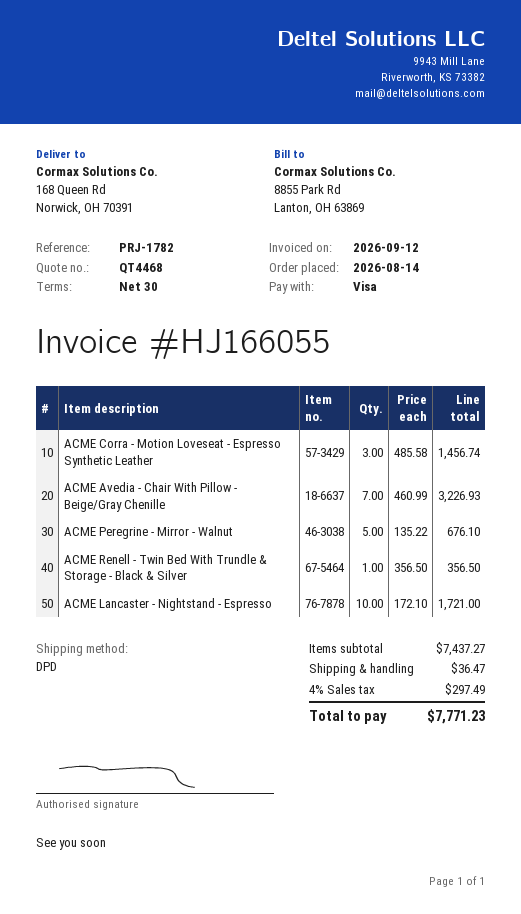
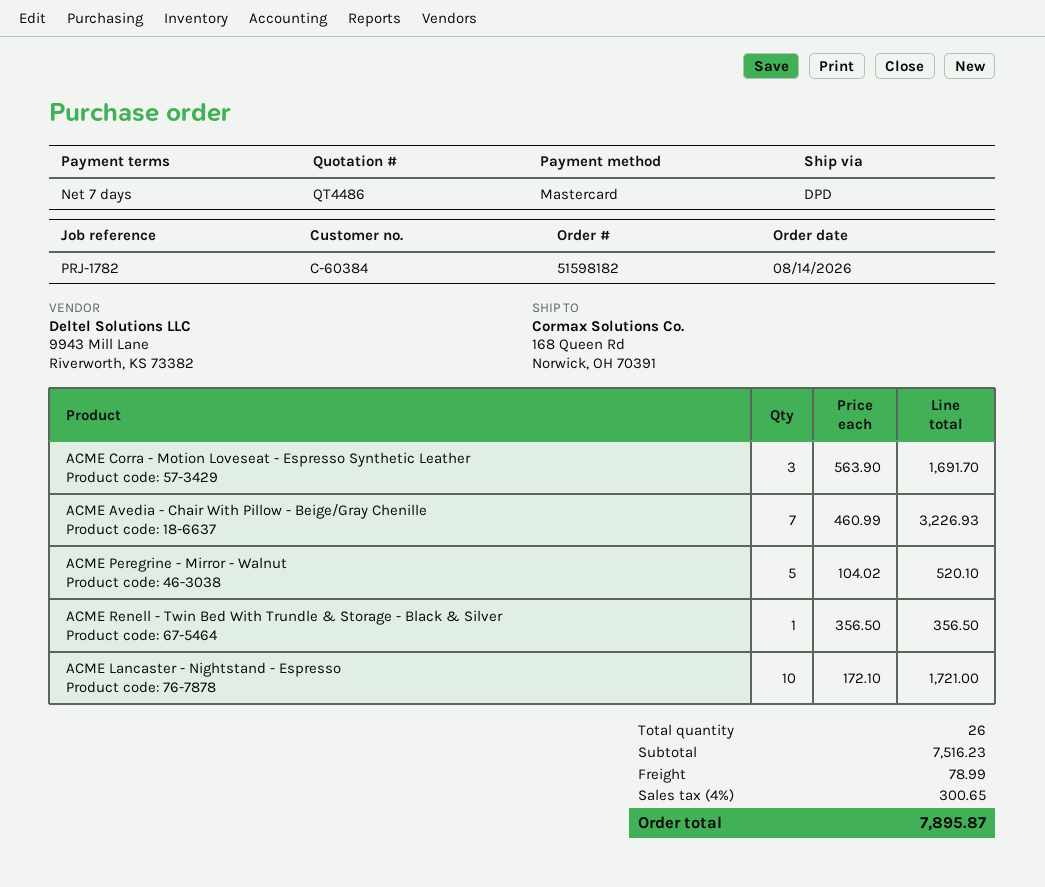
quote number: QT4468 -> QT4486
payment terms: 30 days -> 7 days
payment method: Visa -> Mastercard
ACME Corra - Motion Loveseat - Espresso Synthetic Leather: 3 x 485.58 = 1456.74 -> 3 x 563.90 = 1691.70
ACME Peregrine - Mirror - Walnut: 5 x 135.22 = 676.10 -> 5 x 104.02 = 520.10
subtotal: 7437.27 -> 7516.23
shipping: 36.47 -> 78.99
tax: 4% = 297.49 -> 4% = 300.65
total: 7771.23 -> 7895.87

